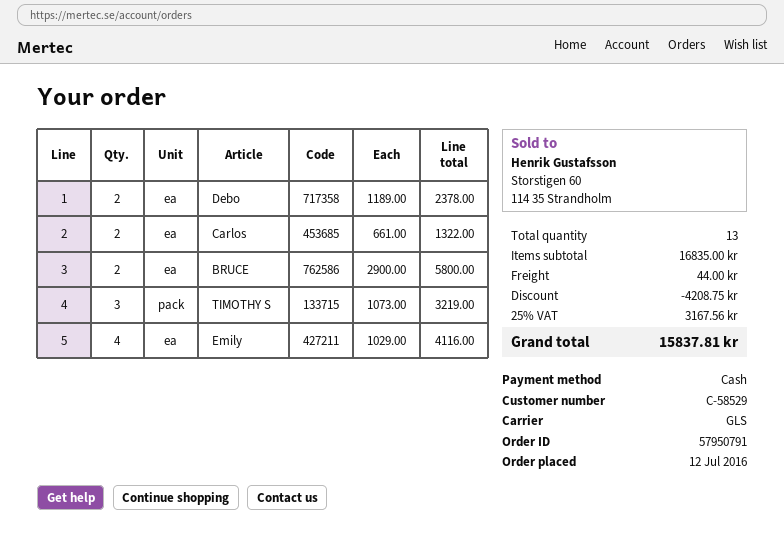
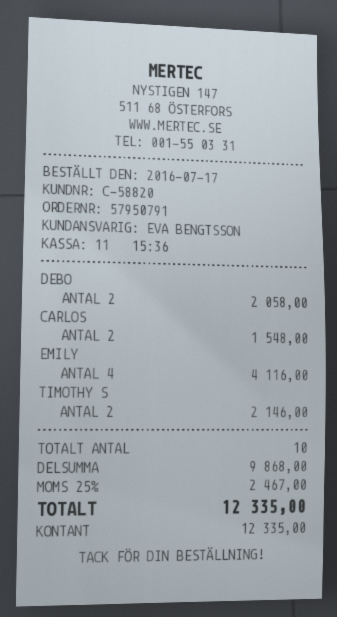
order date: 2016-07-12 -> 2016-07-17
customer number: C-58529 -> C-58820
Debo: 2 for 2378.00 -> 2 for 2058.00
Carlos: 2 for 1322.00 -> 2 for 1548.00
BRUCE: 2 for 5800.00 -> none
TIMOTHY S: 3 for 3219.00 -> 2 for 2146.00
total quantity: 13 -> 10
subtotal: 16835.00 -> 9868.00
discount: 4208.75 -> none
shipping: 44.00 -> none
tax: 25% = 3167.56 -> 25% = 2467.00
total: 15837.81 -> 12335.00

